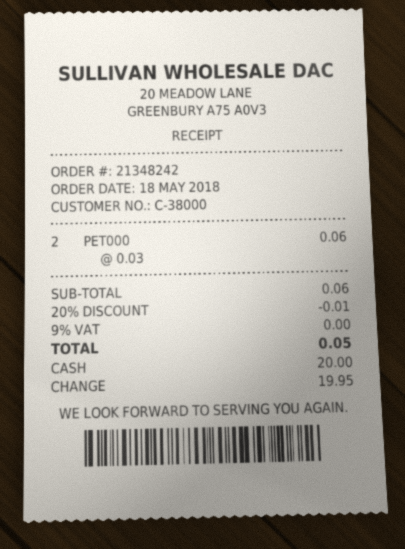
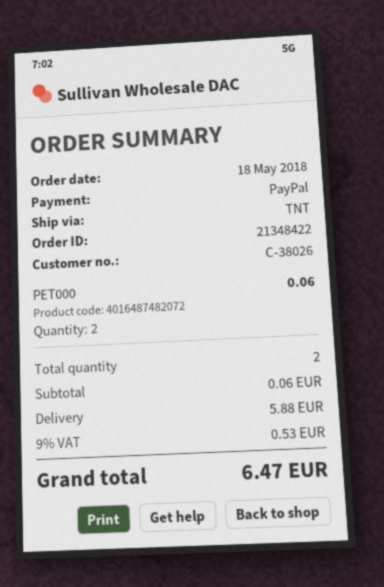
order number: 21348242 -> 21348422
customer number: C-38000 -> C-38026
payment method: cash -> PayPal
discount: 20% = 0.01 -> none
shipping: none -> 5.88
tax: 9% = 0.00 -> 9% = 0.53
total: 0.05 -> 6.47

